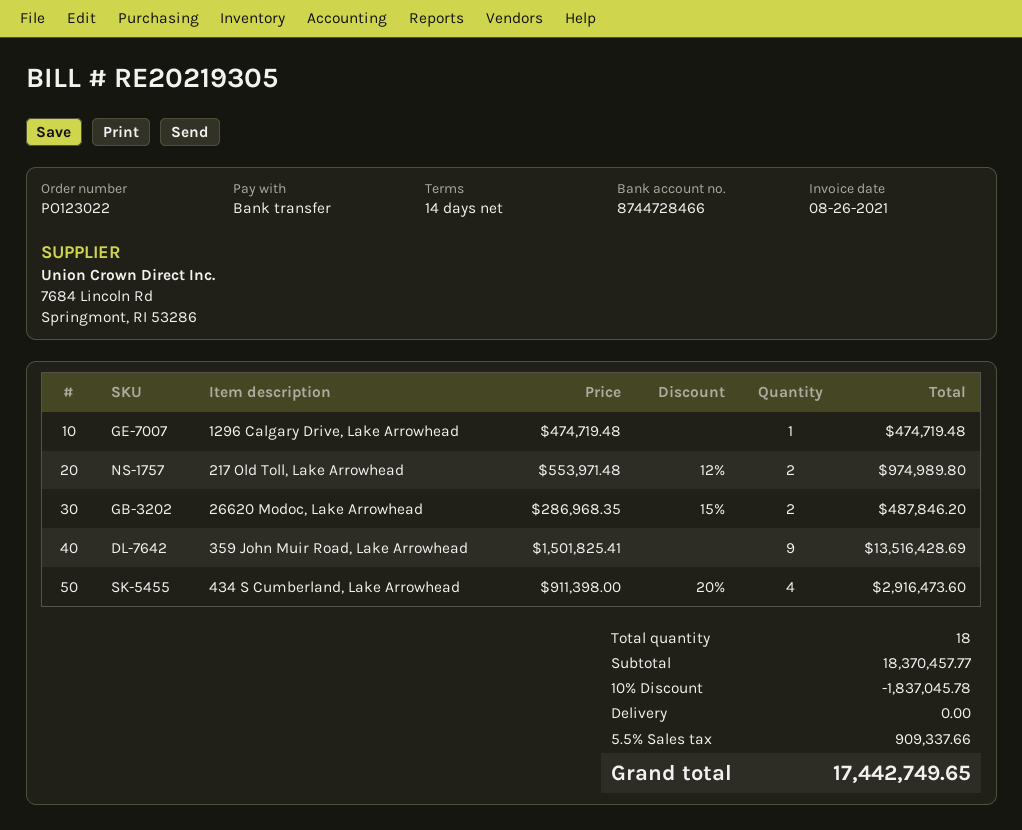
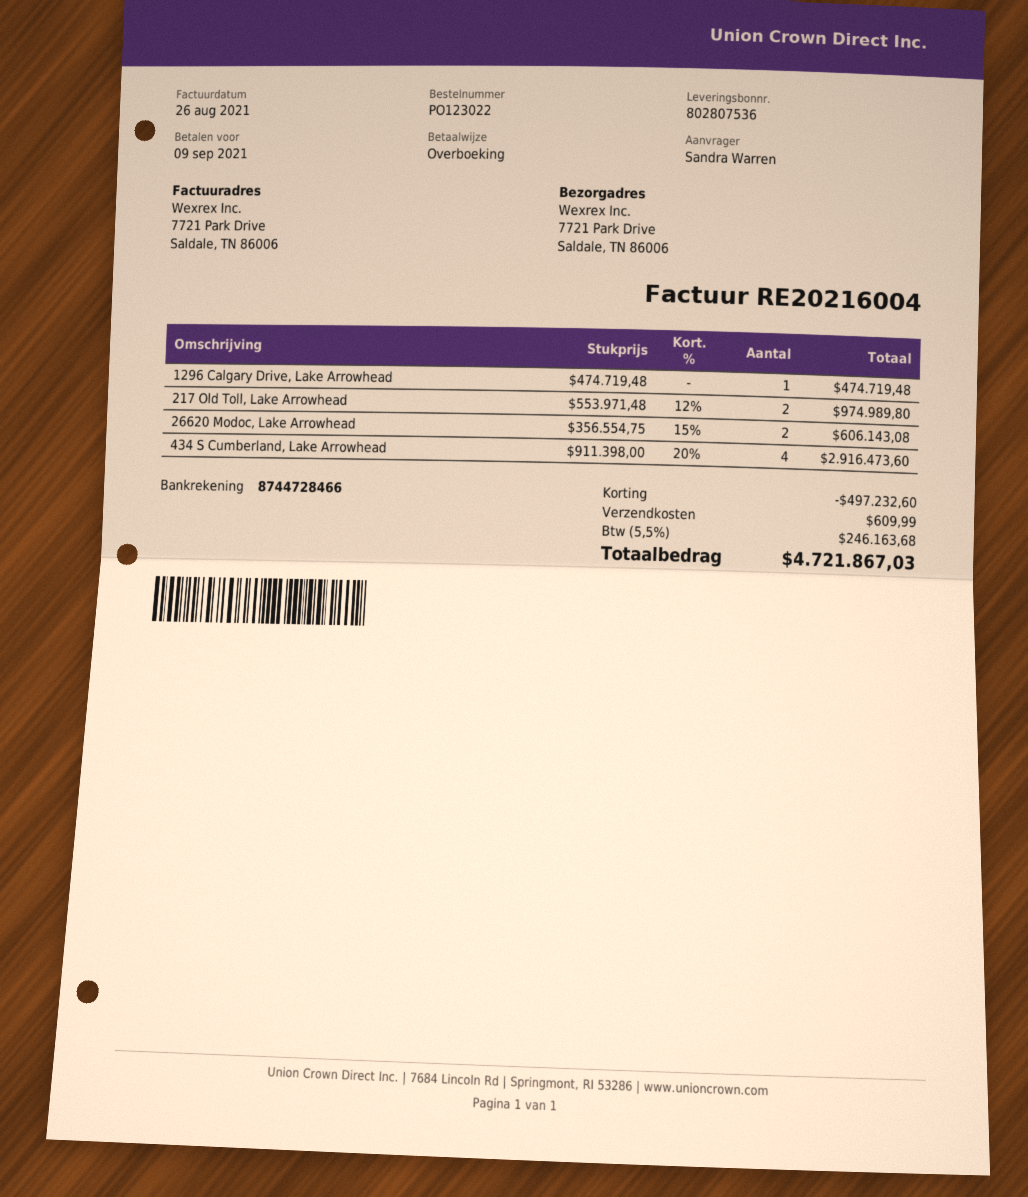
invoice number: RE20219305 -> RE20216004
26620 Modoc, Lake Arrowhead: 2 x 286968.35 - 15% = 487846.20 -> 2 x 356554.75 - 15% = 606143.08
359 John Muir Road, Lake Arrowhead: 9 x 1501825.41 = 13516428.69 -> none
discount: 1837045.78 -> 497232.60
shipping: 0.00 -> 609.99
tax: 5.5% = 909337.66 -> 5.5% = 246163.68
total: 17442749.65 -> 4721867.03

